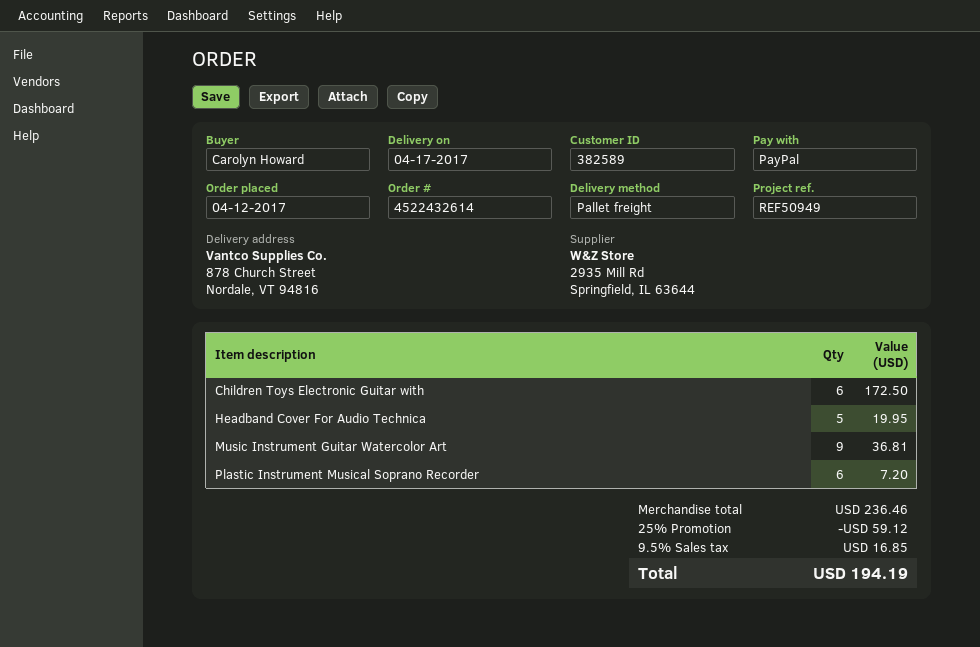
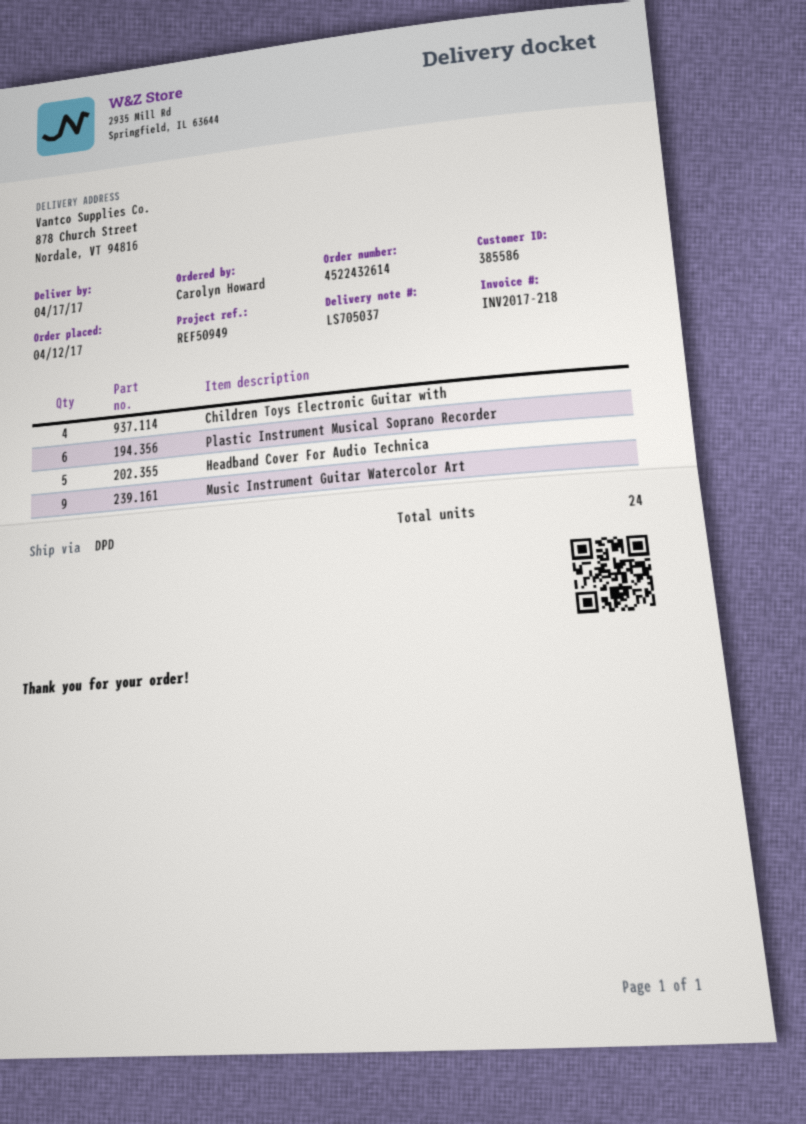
customer number: 382589 -> 385586
shipping method: pallet freight -> DPD
Children Toys Electronic Guitar with: 6 -> 4

